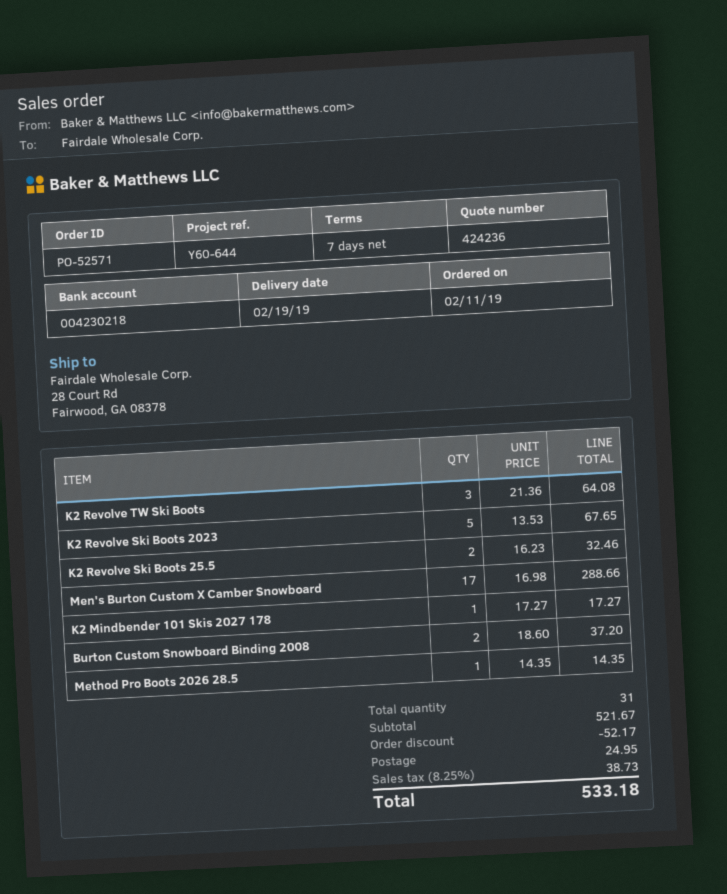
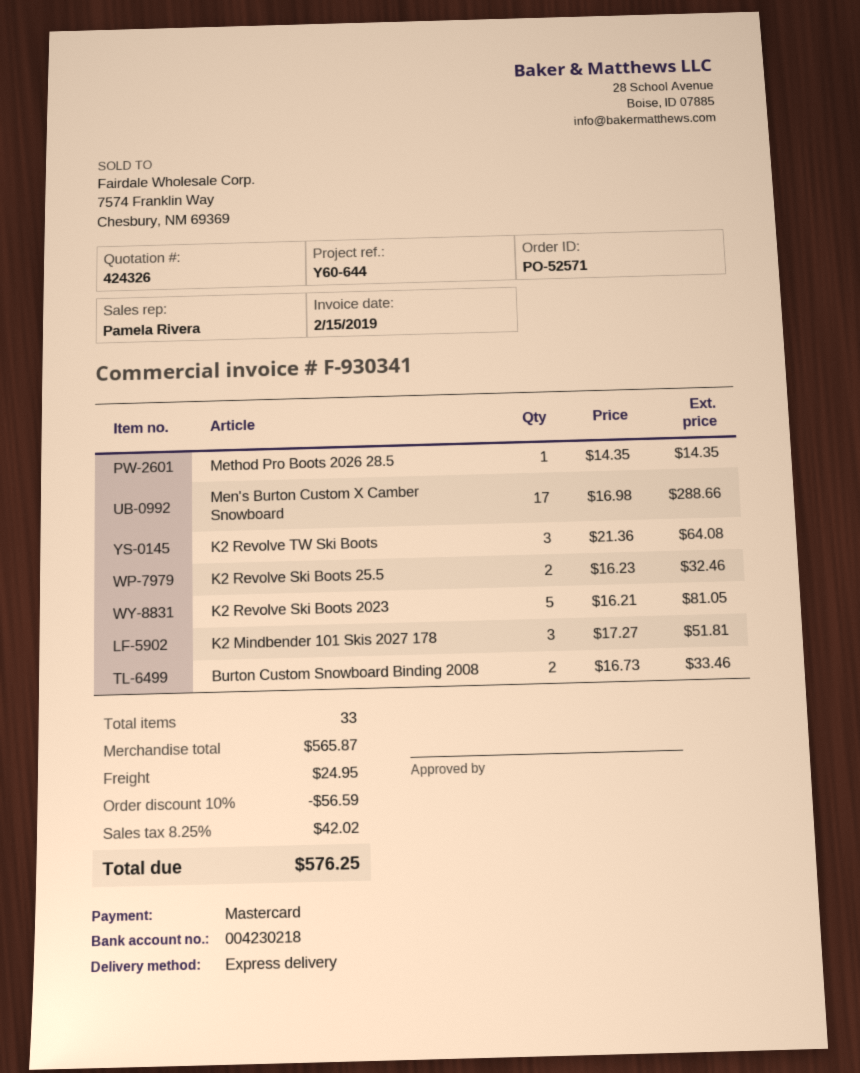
quote number: 424236 -> 424326
K2 Revolve Ski Boots 2023: 5 x 13.53 = 67.65 -> 5 x 16.21 = 81.05
K2 Mindbender 101 Skis 2027 178: 1 x 17.27 = 17.27 -> 3 x 17.27 = 51.81
Burton Custom Snowboard Binding 2008: 2 x 18.60 = 37.20 -> 2 x 16.73 = 33.46
total quantity: 31 -> 33
subtotal: 521.67 -> 565.87
discount: 52.17 -> 56.59
tax: 8.25% = 38.73 -> 8.25% = 42.02
total: 533.18 -> 576.25

